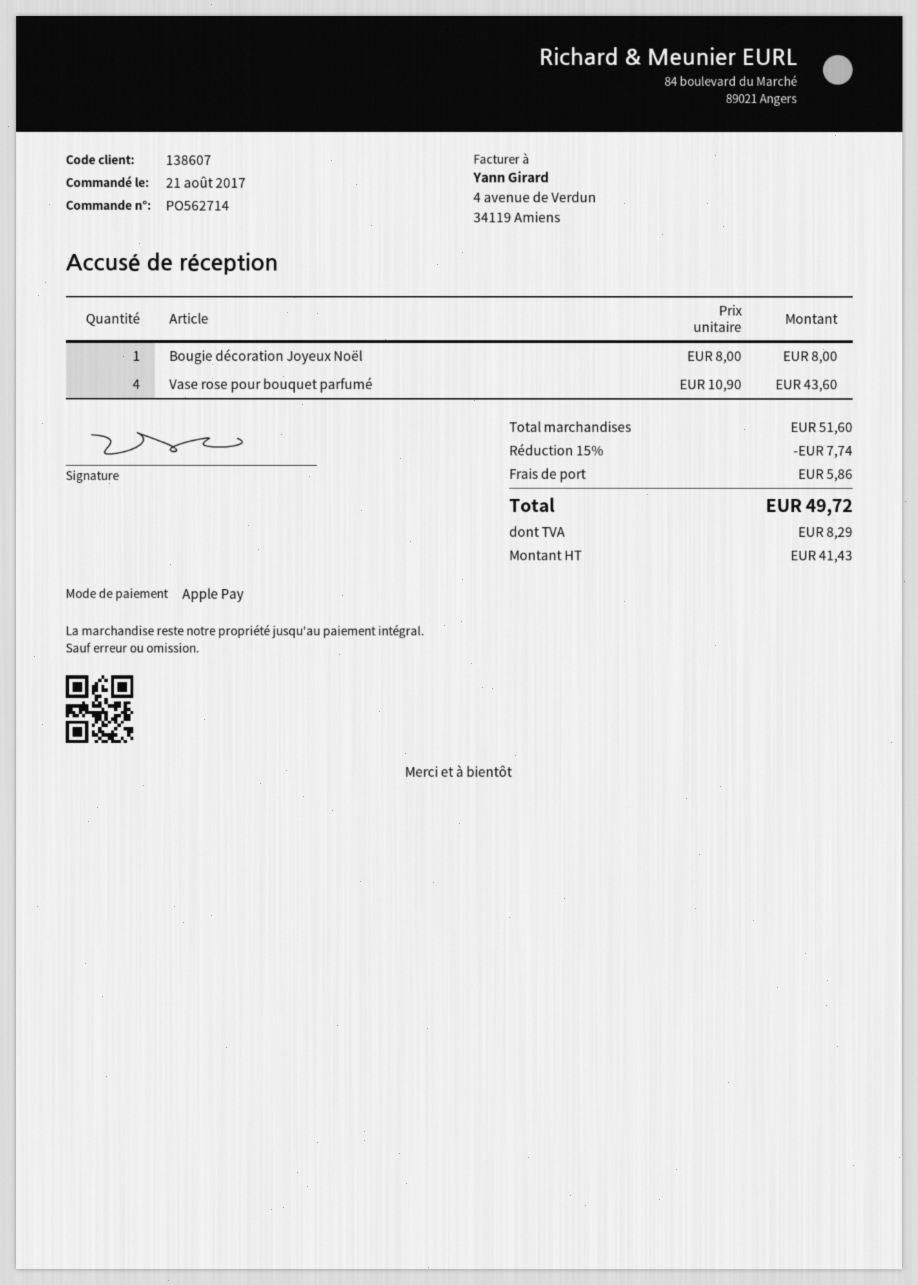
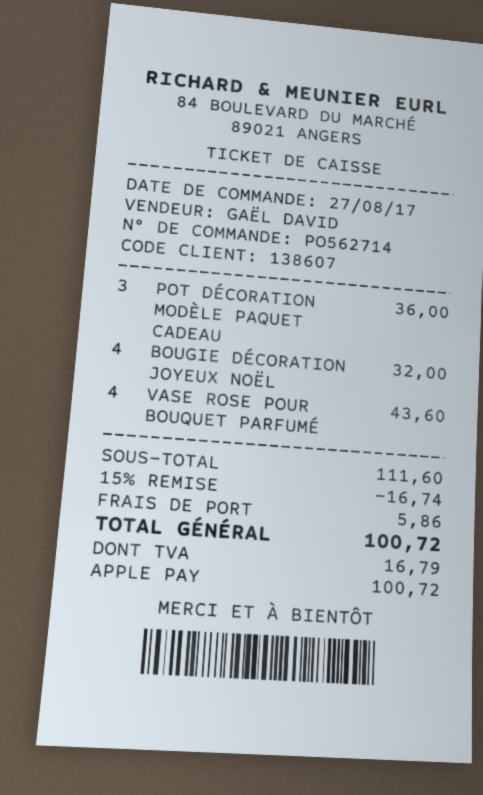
order date: 2017-08-21 -> 2017-08-27
Bougie décoration Joyeux Noël: 1 for 8.00 -> 4 for 32.00
POT DÉCORATION MODÈLE PAQUET CADEAU: none -> 3 for 36.00
subtotal: 51.60 -> 111.60
discount: 15% = 7.74 -> 15% = 16.74
tax: 8.29 -> 16.79
total: 49.72 -> 100.72

